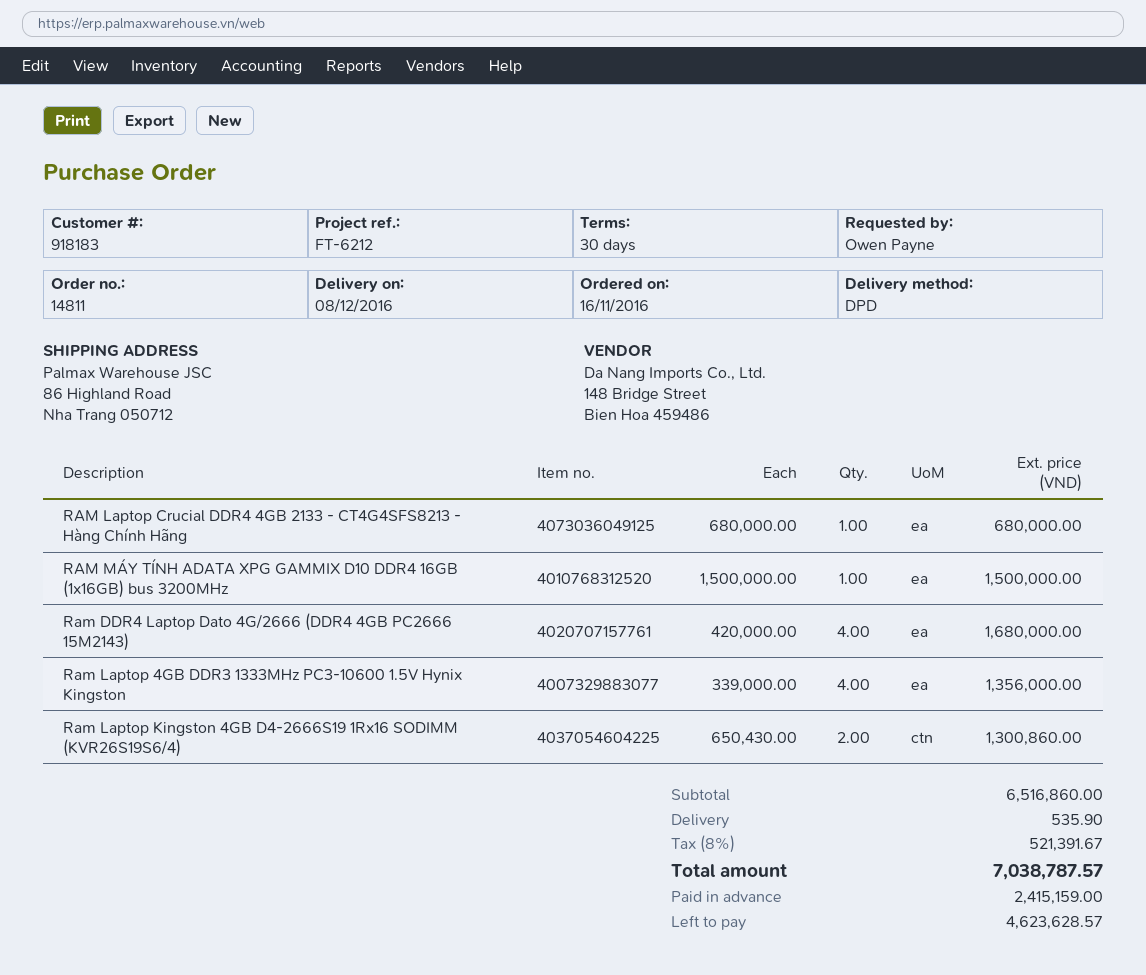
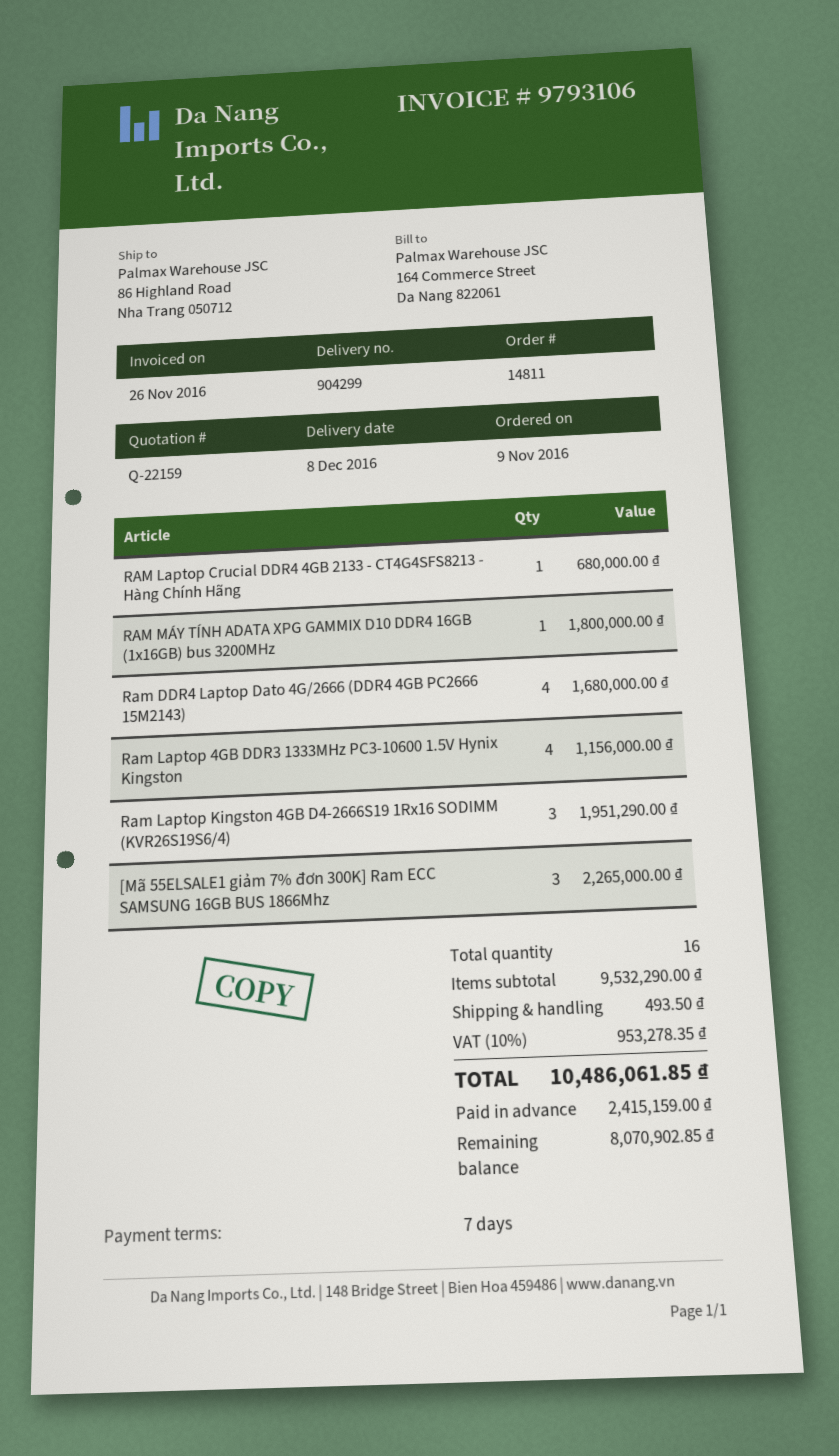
order date: 2016-11-16 -> 2016-11-09
payment terms: 30 days -> 7 days
RAM MÁY TÍNH ADATA XPG GAMMIX D10 DDR4 16GB (1x16GB) bus 3200MHz: 1 for 1500000.00 -> 1 for 1800000.00
Ram Laptop 4GB DDR3 1333MHz PC3-10600 1.5V Hynix Kingston: 4 for 1356000.00 -> 4 for 1156000.00
Ram Laptop Kingston 4GB D4-2666S19 1Rx16 SODIMM (KVR26S19S6/4): 2 for 1300860.00 -> 3 for 1951290.00
[Mã 55ELSALE1 giảm 7% đơn 300K] Ram ECC SAMSUNG 16GB BUS 1866Mhz: none -> 3 for 2265000.00
subtotal: 6516860.00 -> 9532290.00
shipping: 535.90 -> 493.50
tax: 8% = 521391.67 -> 10% = 953278.35
total: 7038787.57 -> 10486061.85
balance: 4623628.57 -> 8070902.85

